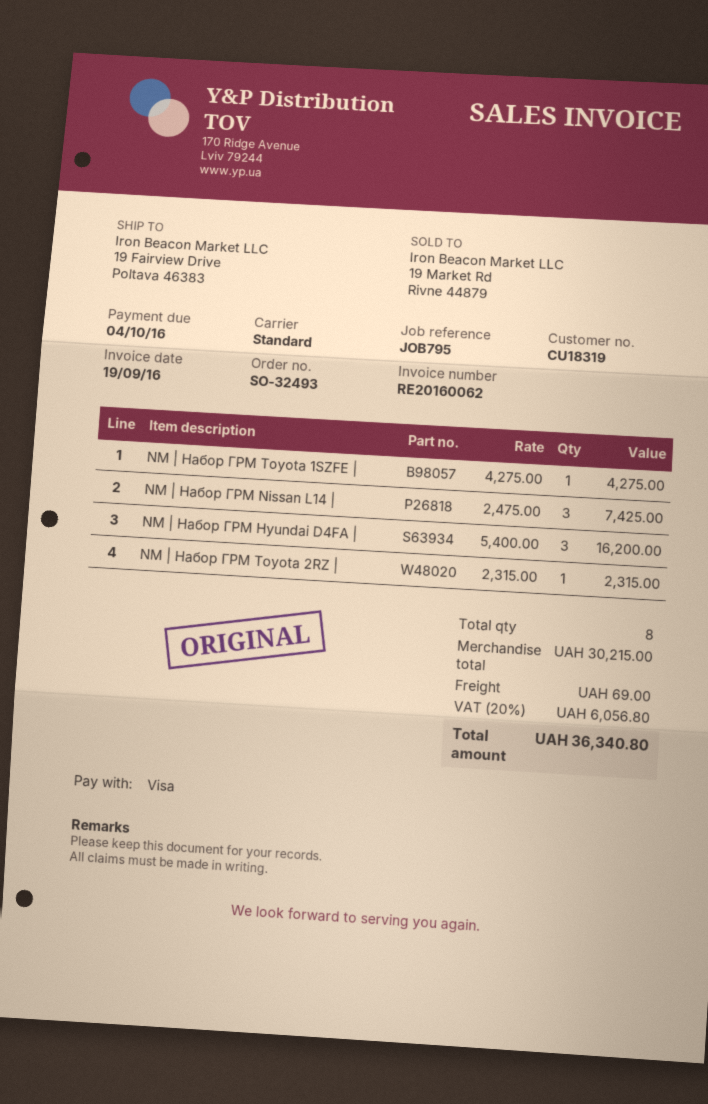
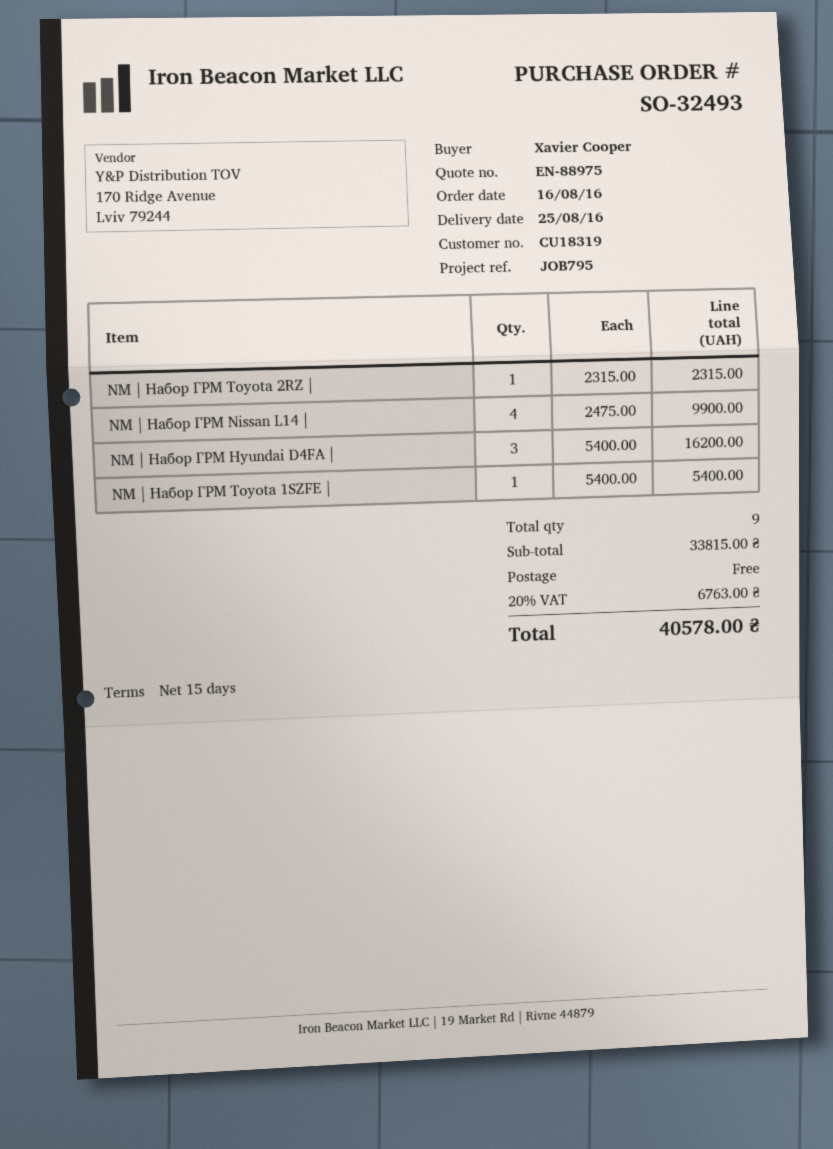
NM | Набор ГРМ Toyota 1SZFE |: 1 x 4275.00 = 4275.00 -> 1 x 5400.00 = 5400.00
NM | Набор ГРМ Nissan L14 |: 3 x 2475.00 = 7425.00 -> 4 x 2475.00 = 9900.00
total quantity: 8 -> 9
subtotal: 30215.00 -> 33815.00
shipping: 69.00 -> 0.00
tax: 20% = 6056.80 -> 20% = 6763.00
total: 36340.80 -> 40578.00

